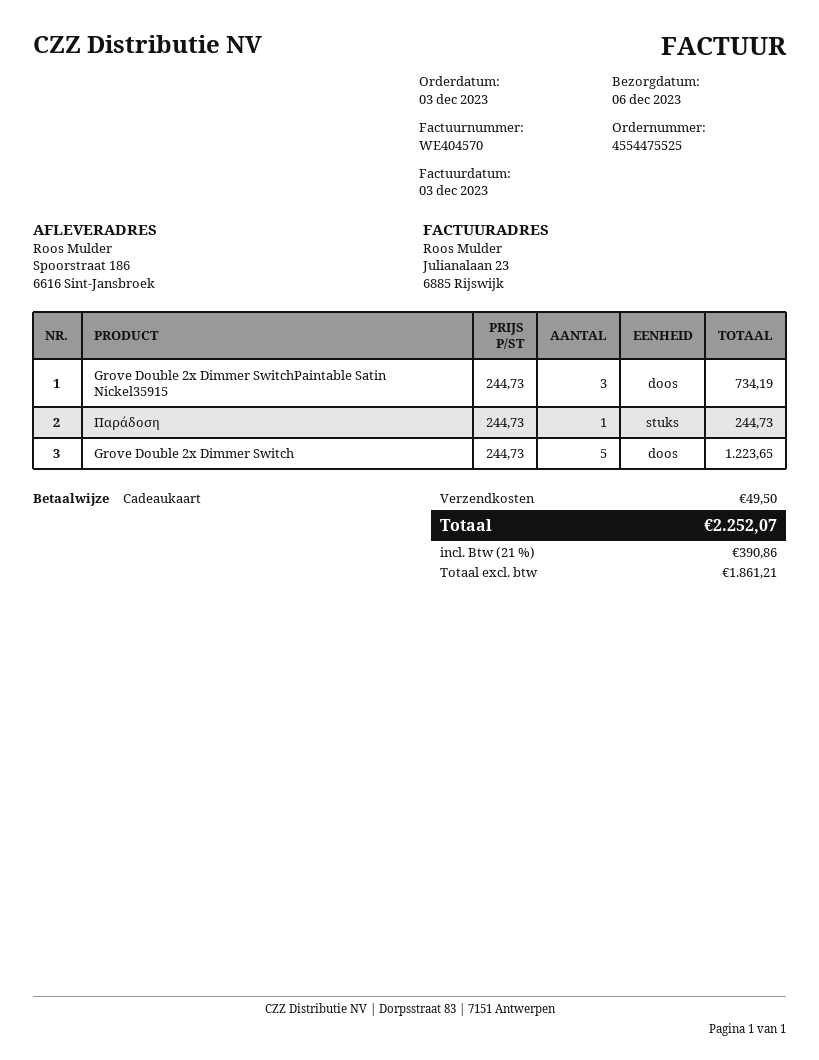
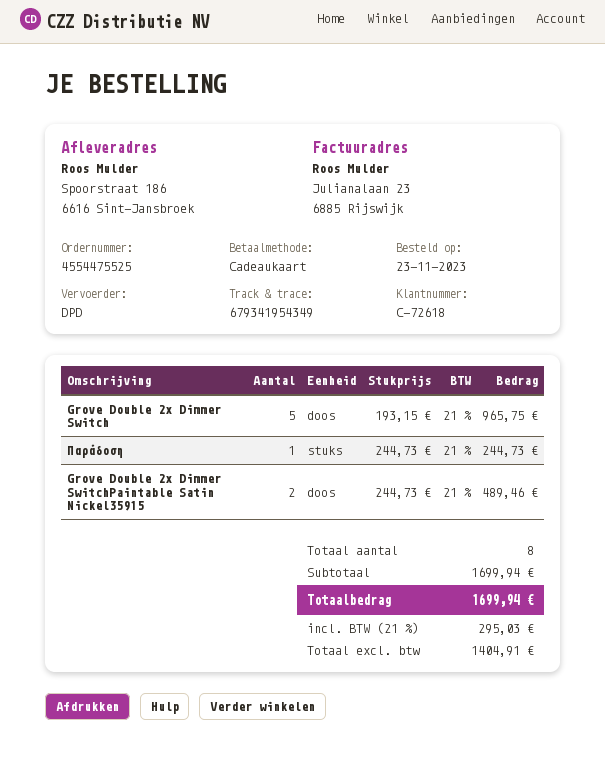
order date: 2023-12-03 -> 2023-11-23
Grove Double 2x Dimmer SwitchPaintable Satin Nickel35915: 3 x 244.73 = 734.19 -> 2 x 244.73 = 489.46
Grove Double 2x Dimmer Switch: 5 x 244.73 = 1223.65 -> 5 x 193.15 = 965.75
shipping: 49.50 -> none
net: 1861.21 -> 1404.91
tax: 21% = 390.86 -> 21% = 295.03
total: 2252.07 -> 1699.94

